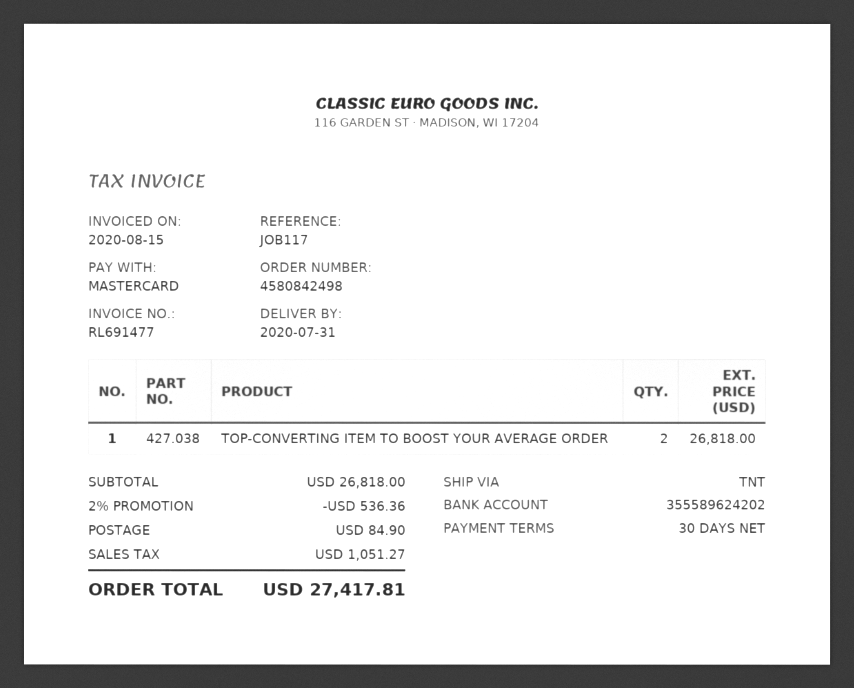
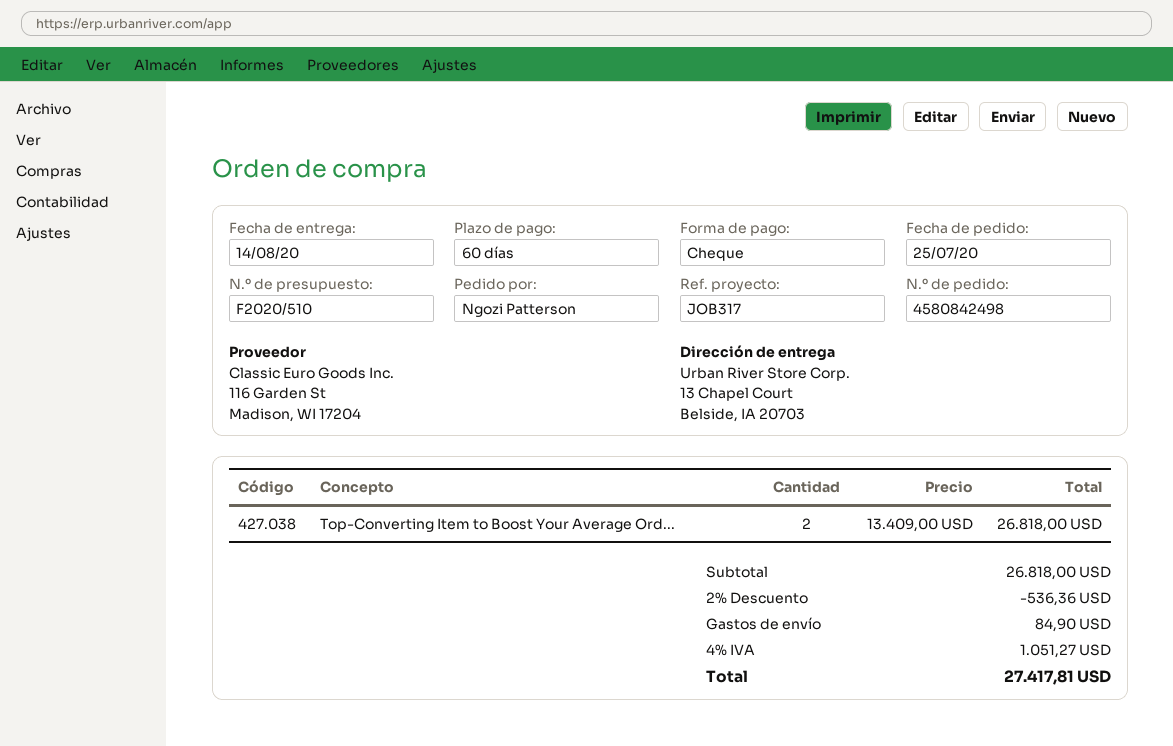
delivery date: 2020-07-31 -> 2020-08-14
payment terms: 30 days -> 60 days
reference: JOB117 -> JOB317
payment method: Mastercard -> cheque

